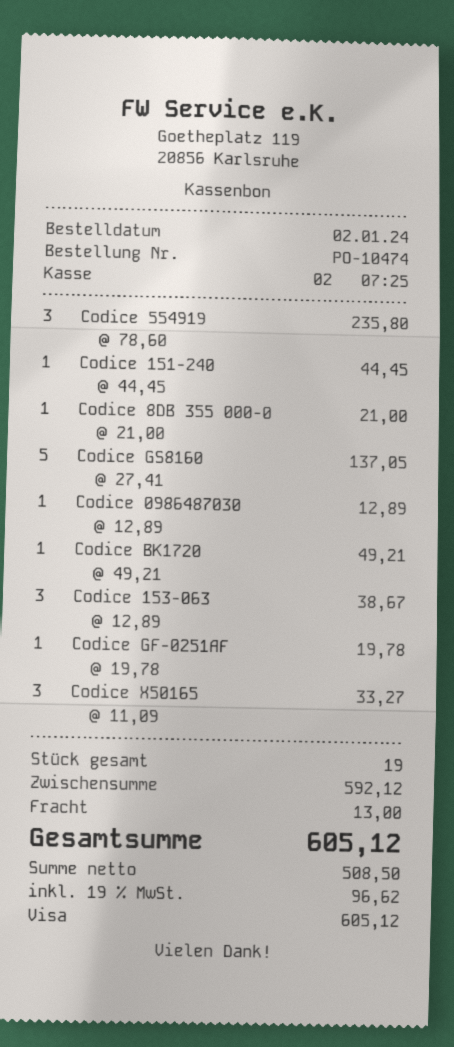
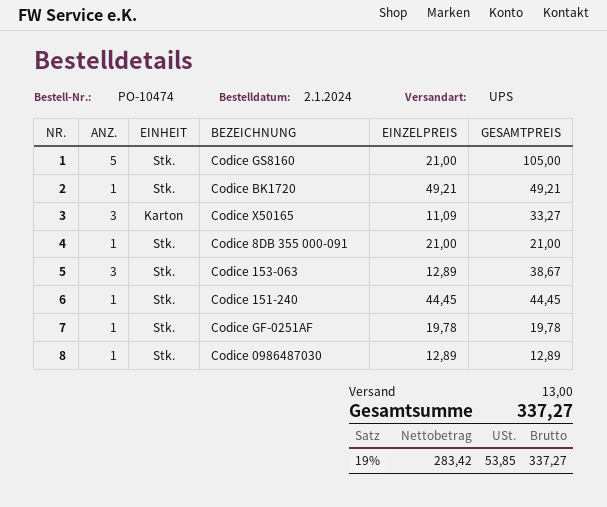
Codice 554919: 3 x 78.60 = 235.80 -> none
Codice GS8160: 5 x 27.41 = 137.05 -> 5 x 21.00 = 105.00
net: 508.50 -> 283.42
tax: 19% = 96.62 -> 19% = 53.85
total: 605.12 -> 337.27

